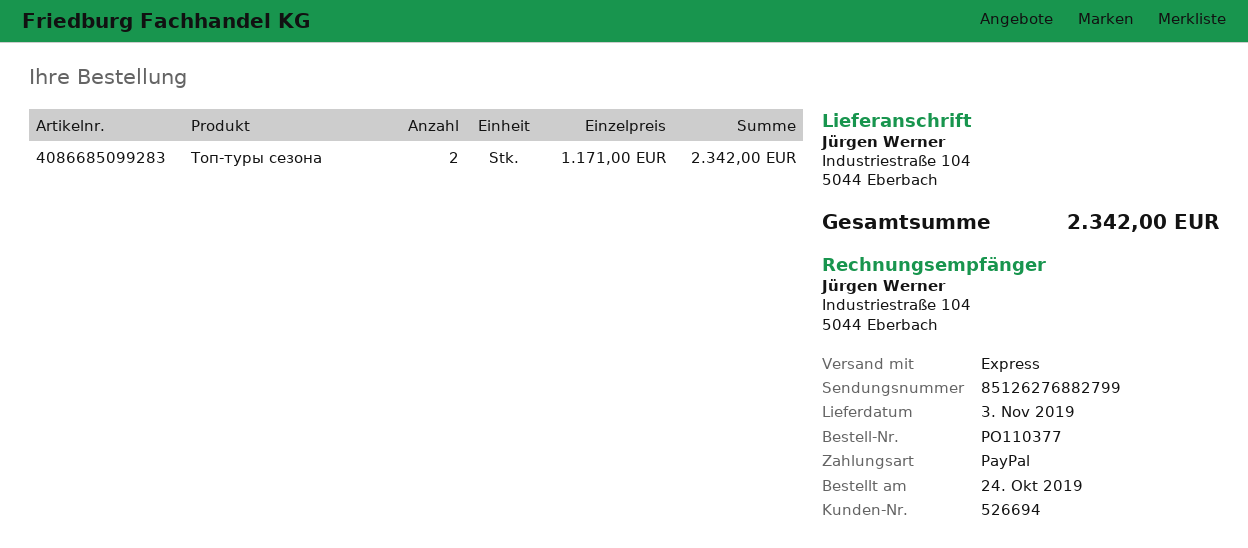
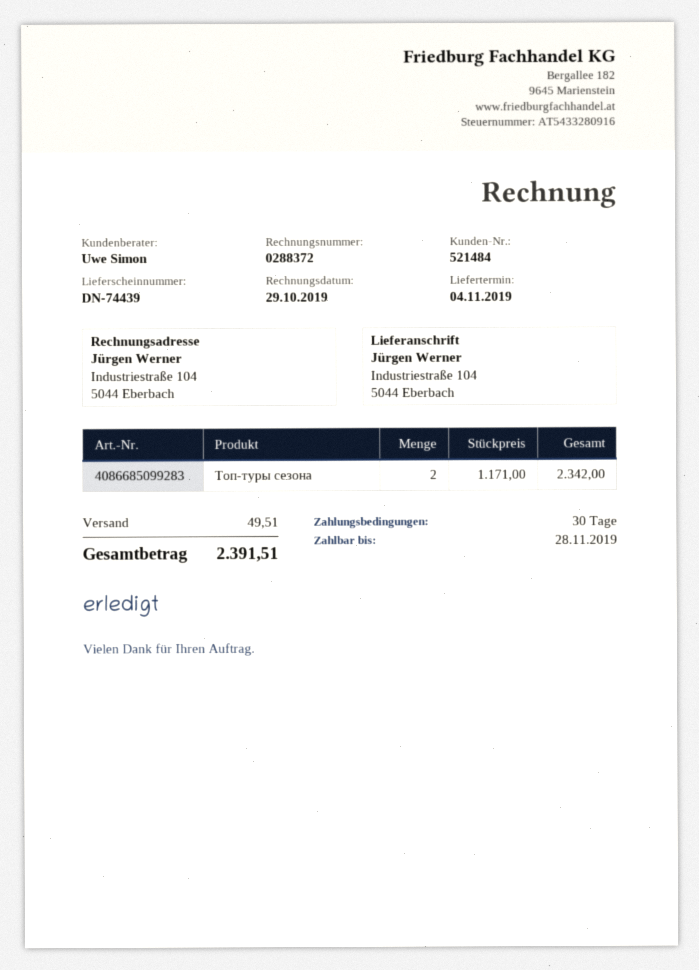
delivery date: 2019-11-03 -> 2019-11-04
customer number: 526694 -> 521484
shipping: none -> 49.51
total: 2342.00 -> 2391.51

